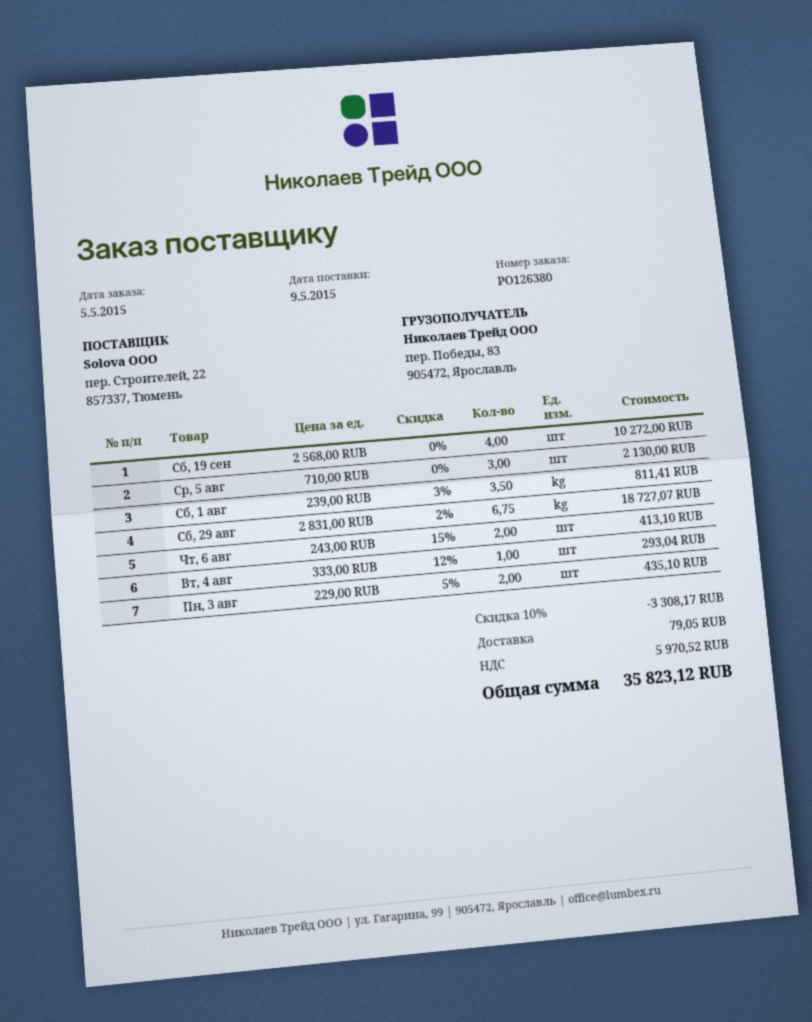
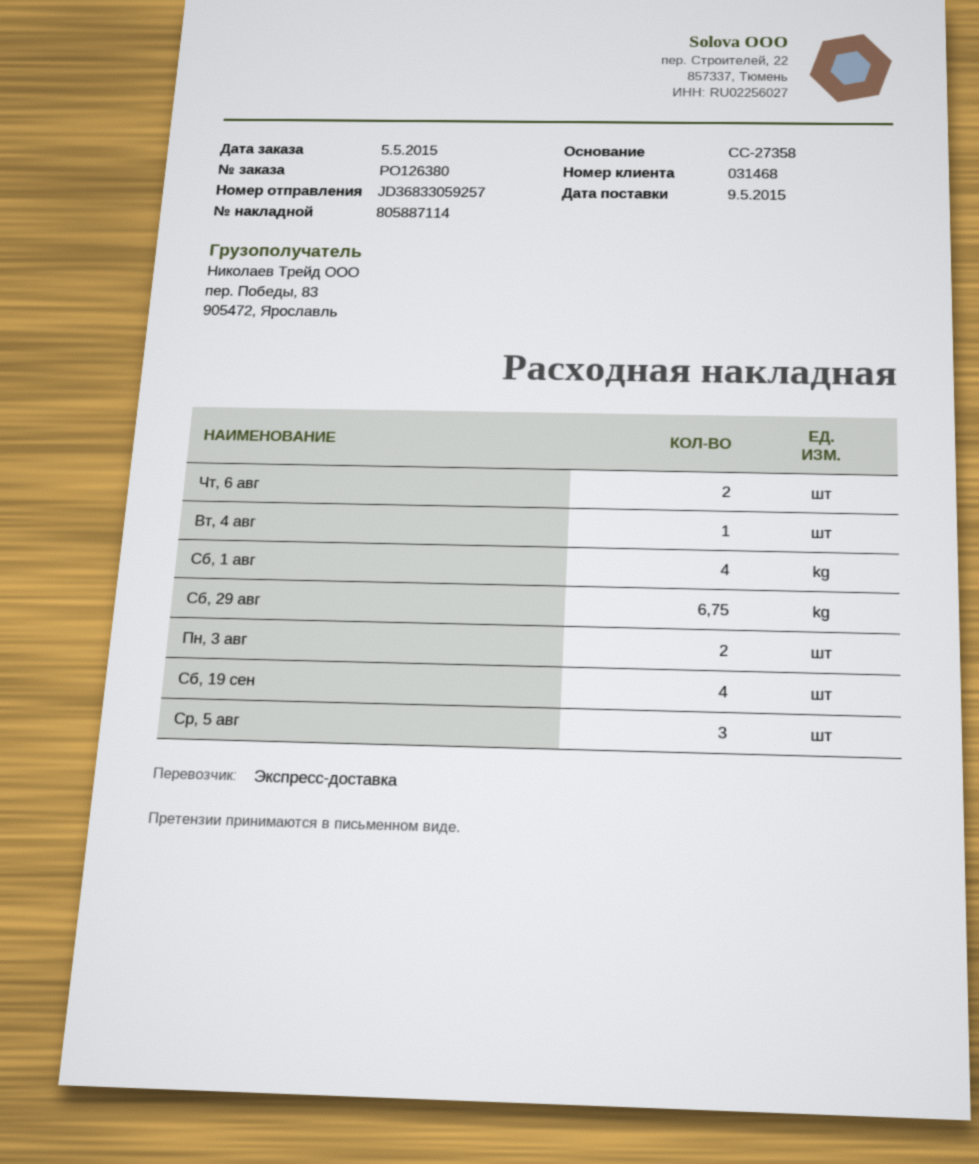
Сб, 1 авг: 3.5 -> 4

